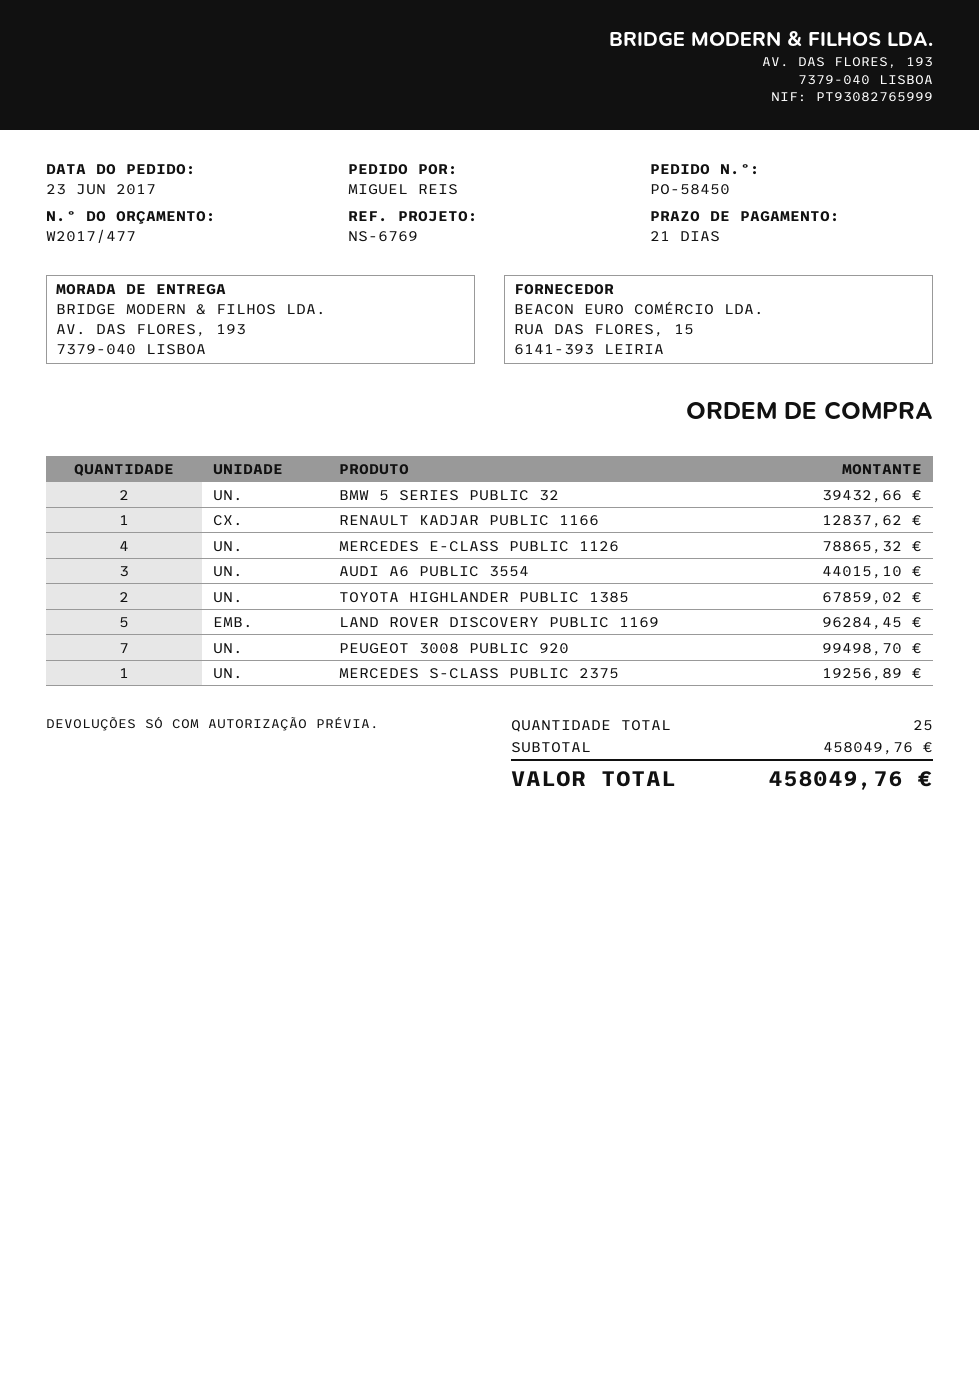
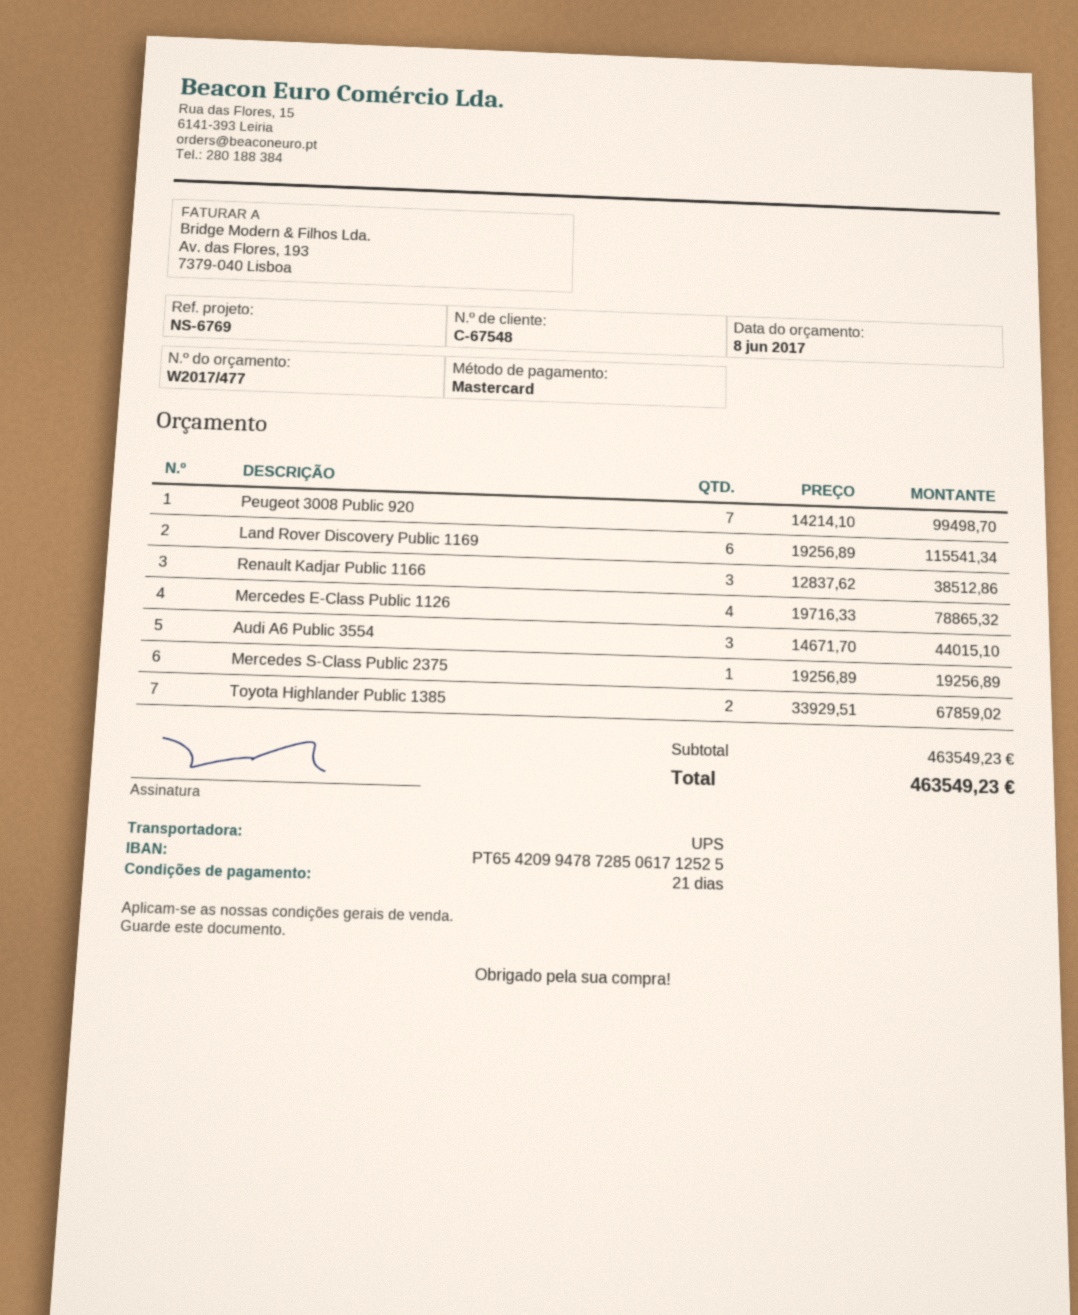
BMW 5 SERIES PUBLIC 32: 2 for 39432.66 -> none
RENAULT KADJAR PUBLIC 1166: 1 for 12837.62 -> 3 for 38512.86
LAND ROVER DISCOVERY PUBLIC 1169: 5 for 96284.45 -> 6 for 115541.34
subtotal: 458049.76 -> 463549.23
total: 458049.76 -> 463549.23

